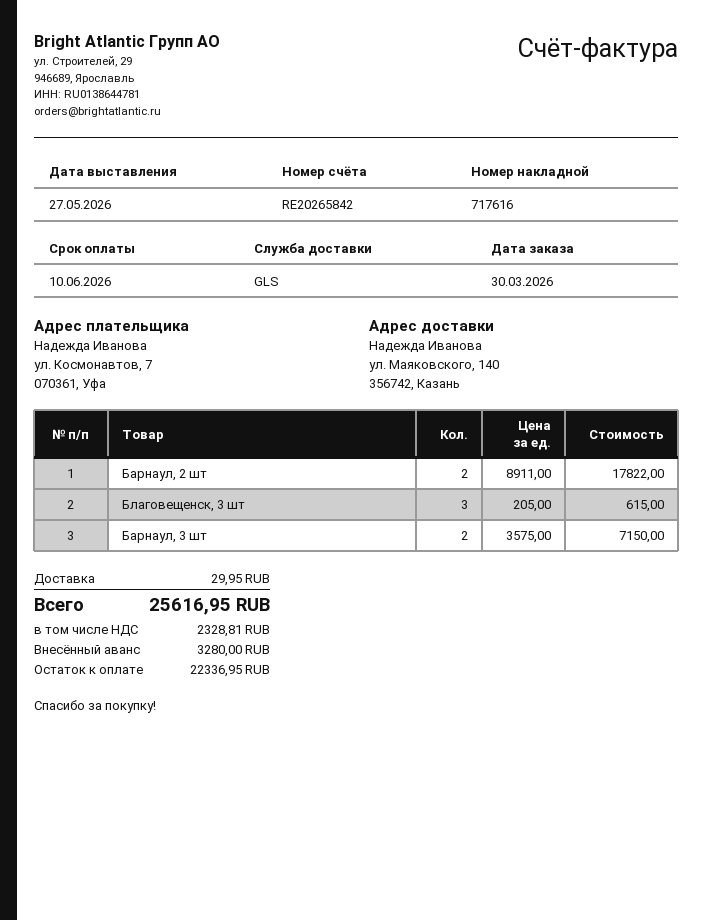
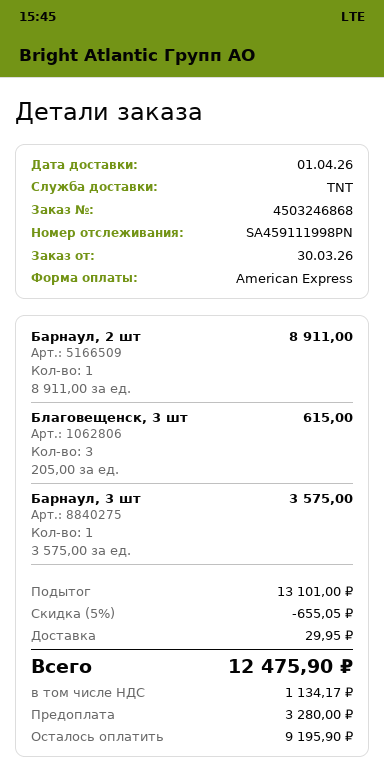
shipping method: GLS -> TNT
Барнаул, 2 шт: 2 x 8911.00 = 17822.00 -> 1 x 8911.00 = 8911.00
Барнаул, 3 шт: 2 x 3575.00 = 7150.00 -> 1 x 3575.00 = 3575.00
discount: none -> 5% = 655.05
tax: 2328.81 -> 1134.17
total: 25616.95 -> 12475.90
balance: 22336.95 -> 9195.90

